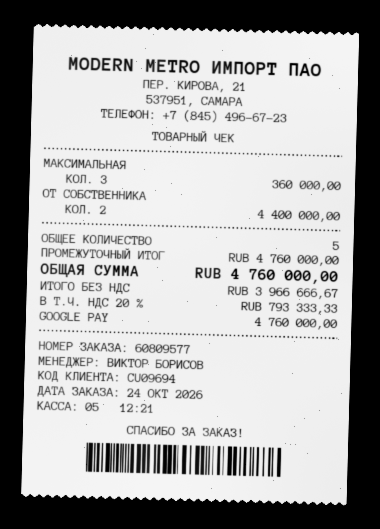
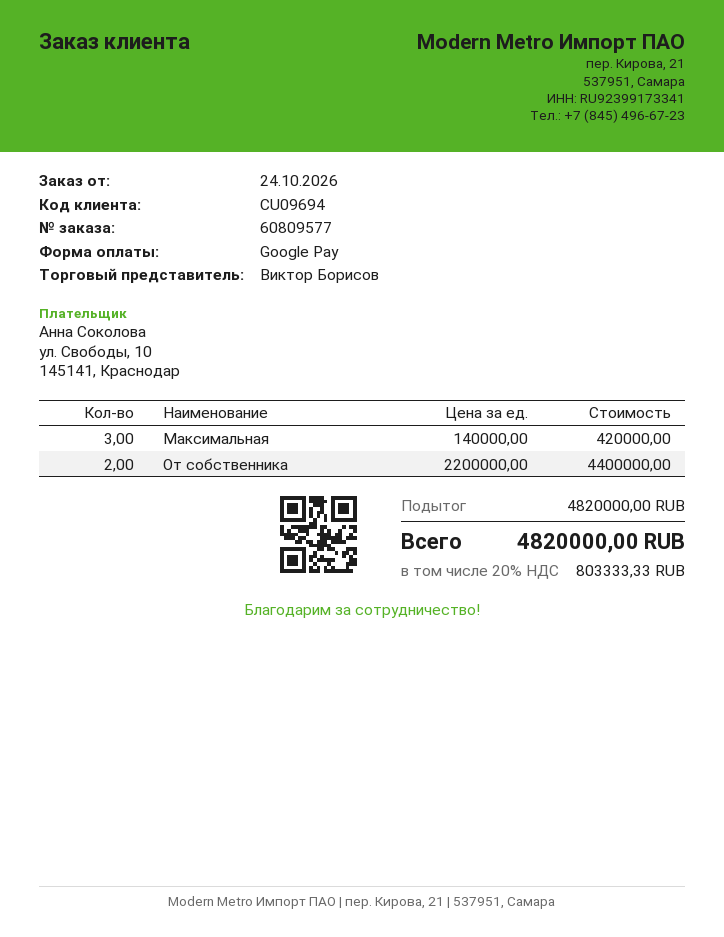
МАКСИМАЛЬНАЯ: 3 for 360000.00 -> 3 for 420000.00
subtotal: 4760000.00 -> 4820000.00
tax: 20% = 793333.33 -> 20% = 803333.33
total: 4760000.00 -> 4820000.00

